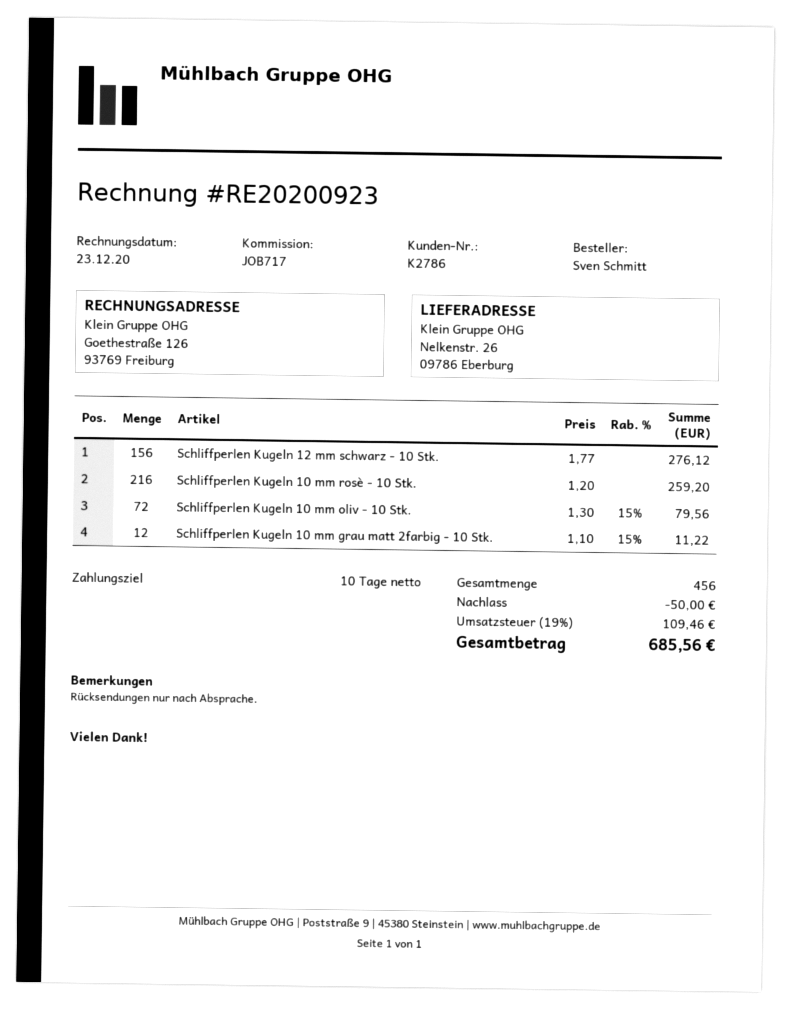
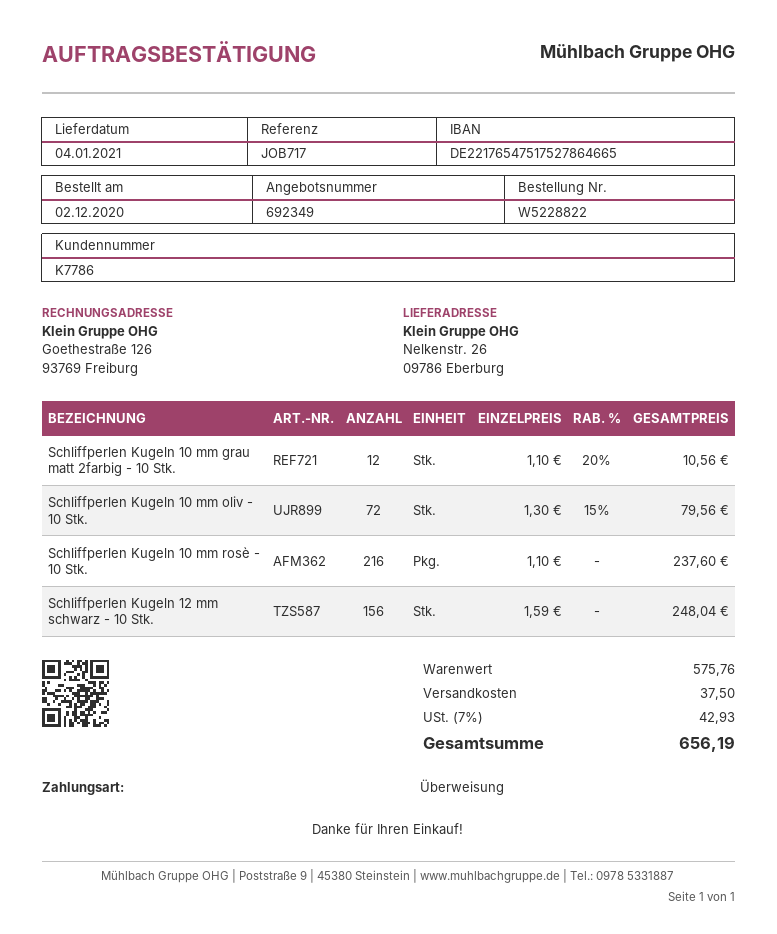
customer number: K2786 -> K7786
Schliffperlen Kugeln 12 mm schwarz - 10 Stk.: 156 x 1.77 = 276.12 -> 156 x 1.59 = 248.04
Schliffperlen Kugeln 10 mm rosè - 10 Stk.: 216 x 1.20 = 259.20 -> 216 x 1.10 = 237.60
Schliffperlen Kugeln 10 mm grau matt 2farbig - 10 Stk.: 12 x 1.10 - 15% = 11.22 -> 12 x 1.10 - 20% = 10.56
discount: 50.00 -> none
shipping: none -> 37.50
tax: 19% = 109.46 -> 7% = 42.93
total: 685.56 -> 656.19

